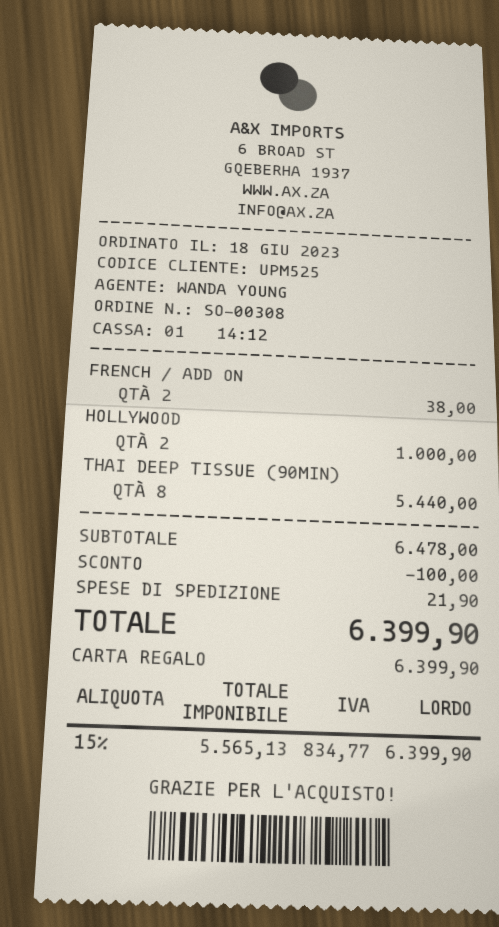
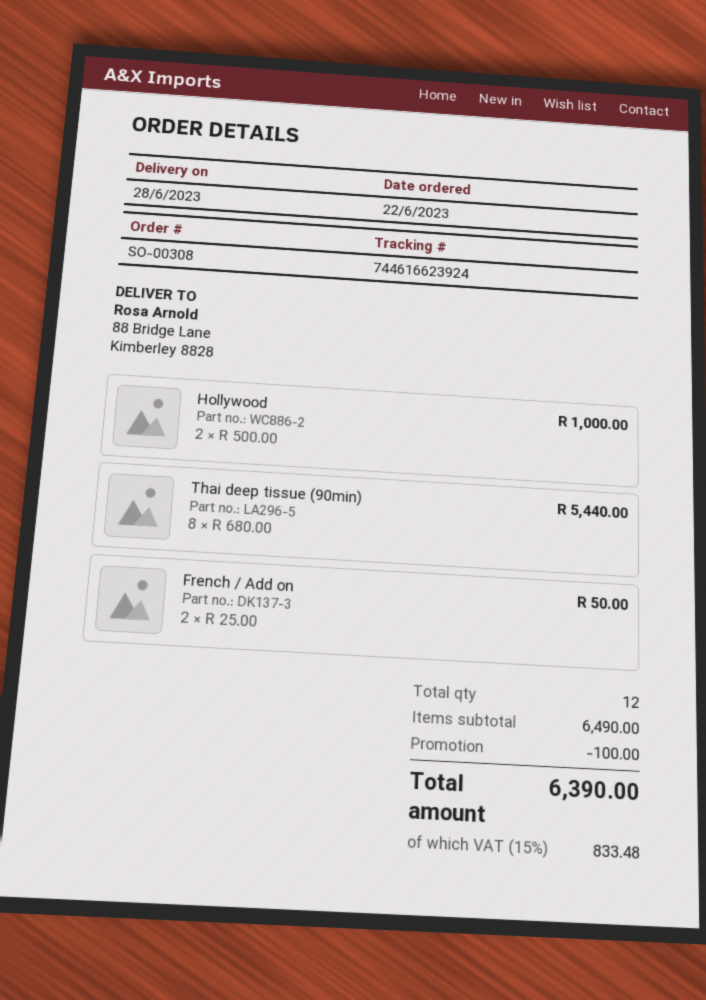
order date: 2023-06-18 -> 2023-06-22
FRENCH / ADD ON: 2 for 38.00 -> 2 for 50.00
subtotal: 6478.00 -> 6490.00
shipping: 21.90 -> none
tax: 15% = 834.77 -> 15% = 833.48
total: 6399.90 -> 6390.00

